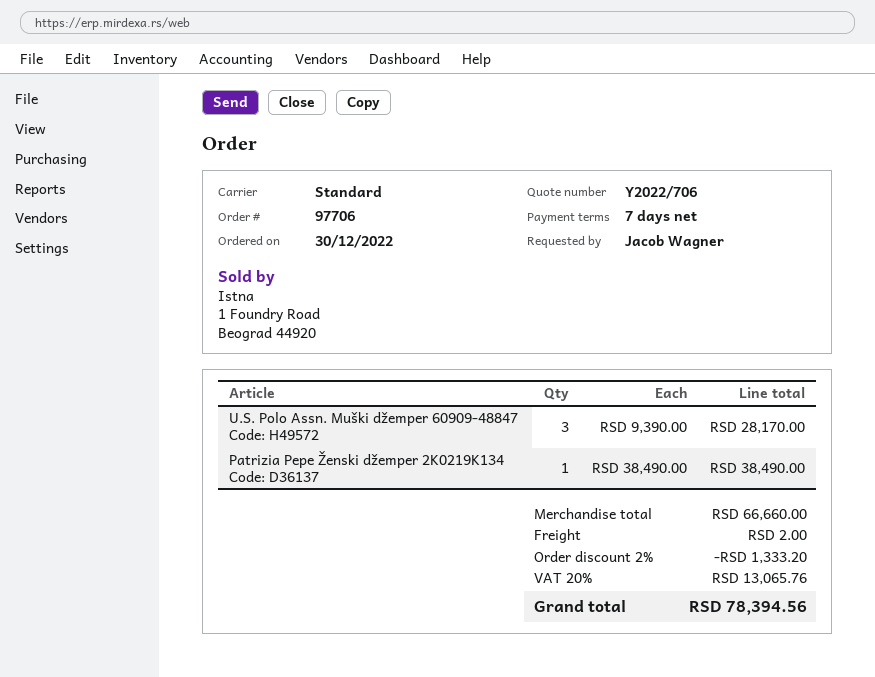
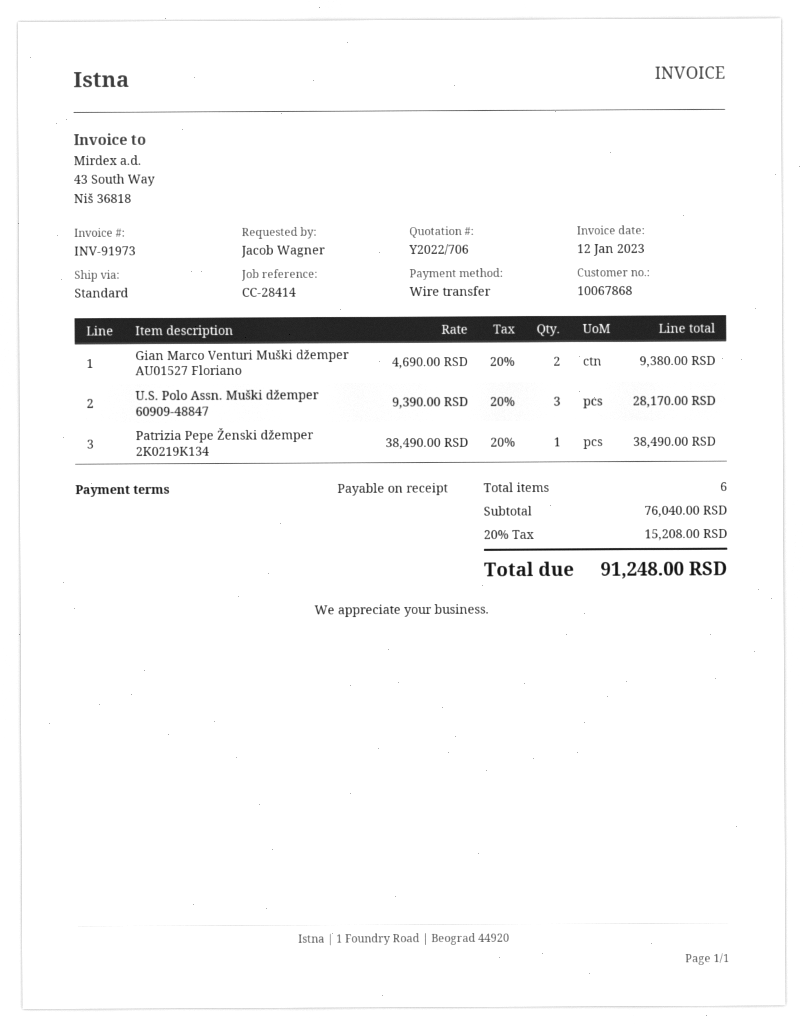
payment terms: 7 days -> on receipt
Gian Marco Venturi Muški džemper AU01527 Floriano: none -> 2 x 4690.00 = 9380.00
subtotal: 66660.00 -> 76040.00
discount: 2% = 1333.20 -> none
shipping: 2.00 -> none
tax: 20% = 13065.76 -> 20% = 15208.00
total: 78394.56 -> 91248.00

